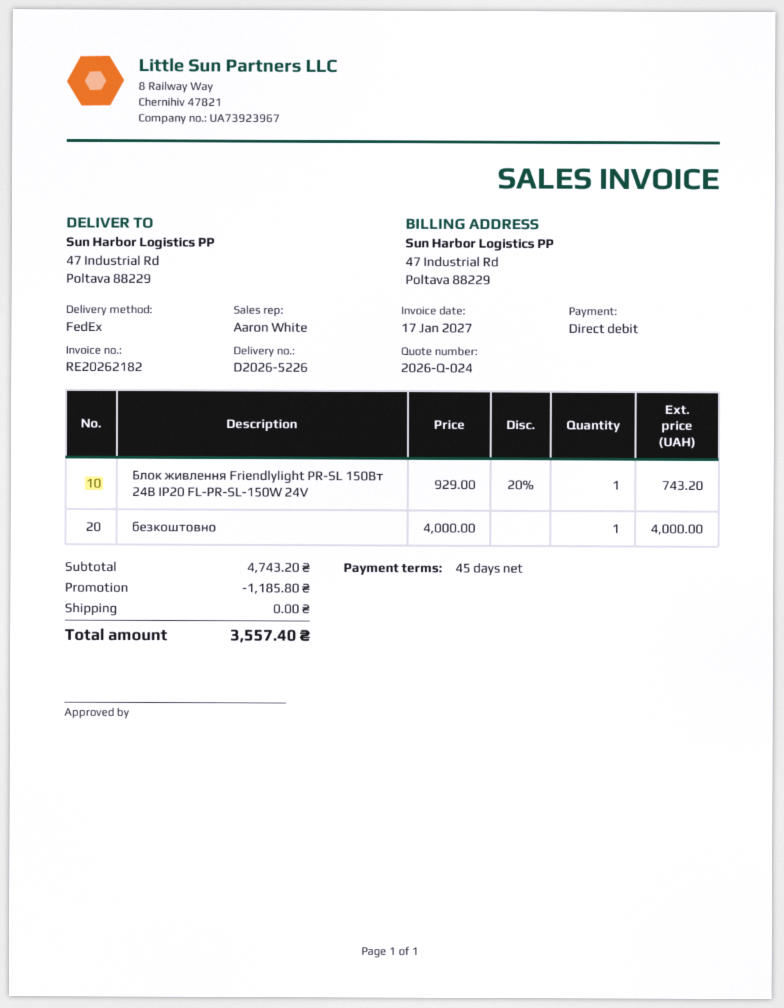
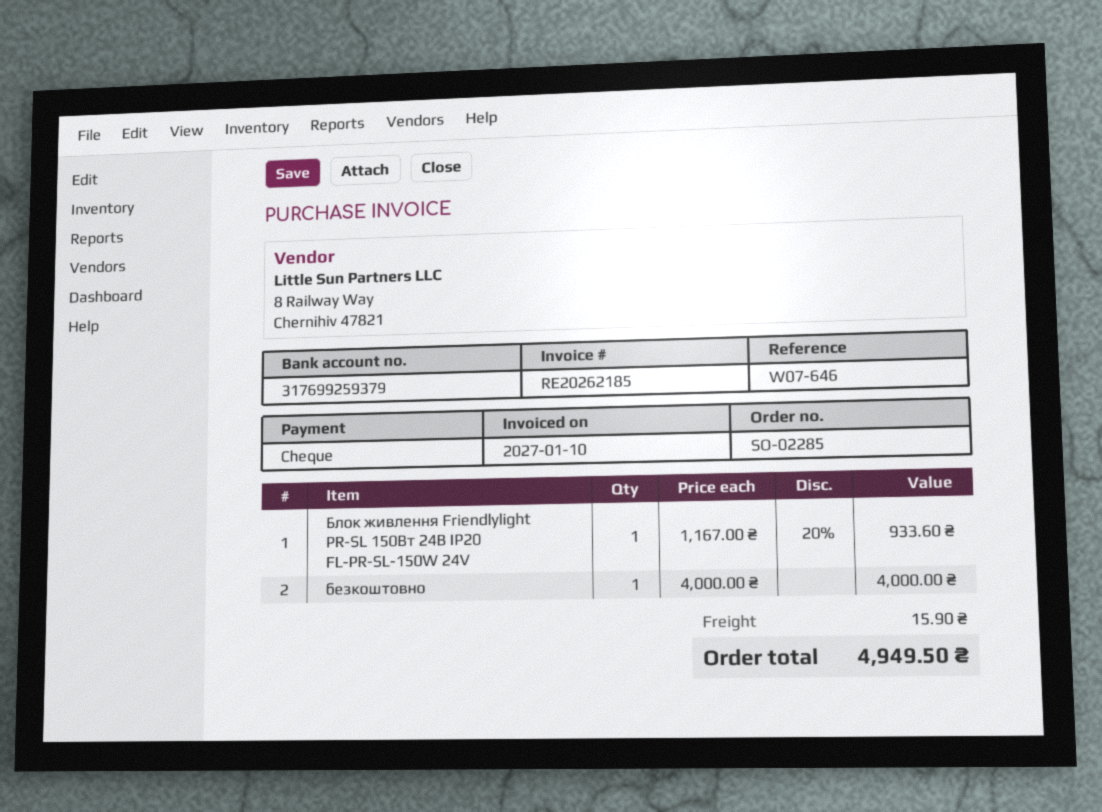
invoice number: RE20262182 -> RE20262185
invoice date: 2027-01-17 -> 2027-01-10
payment method: direct debit -> cheque
Блок живлення Friendlylight PR-SL 150Вт 24В IP20 FL-PR-SL-150W 24V: 1 x 929.00 - 20% = 743.20 -> 1 x 1167.00 - 20% = 933.60
discount: 1185.80 -> none
shipping: 0.00 -> 15.90
total: 3557.40 -> 4949.50

